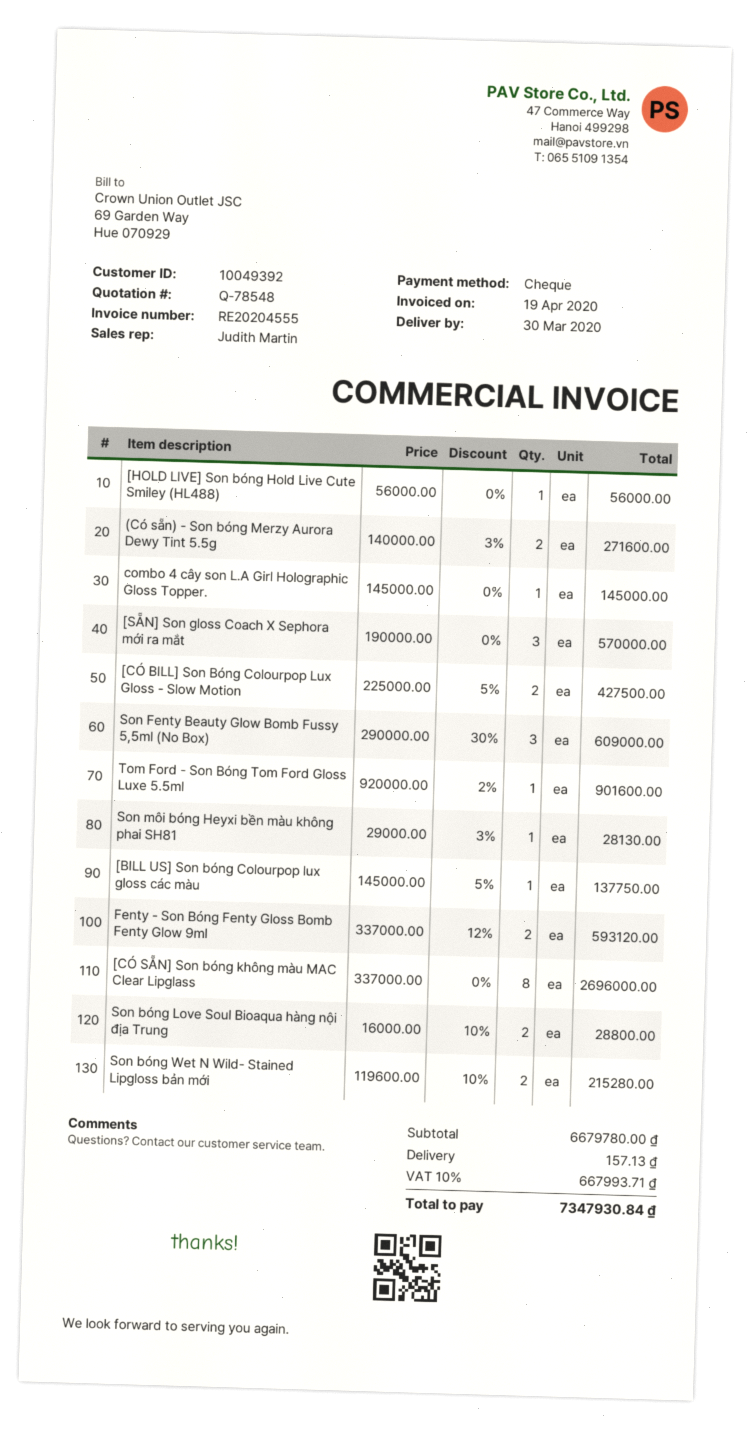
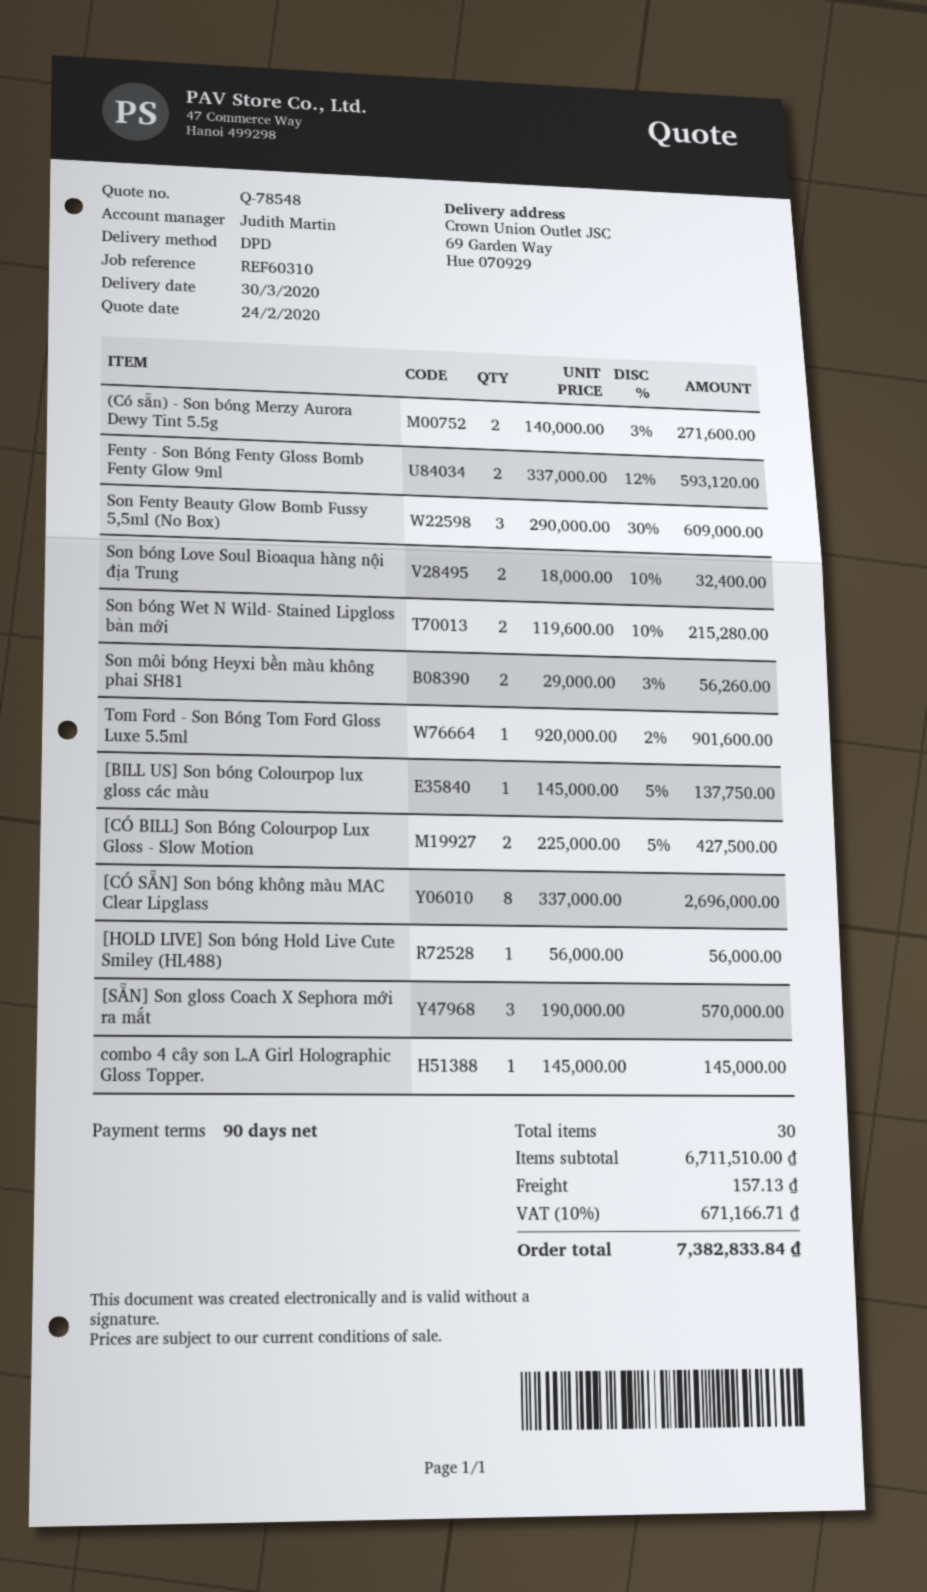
Son môi bóng Heyxi bền màu không phai SH81: 1 x 29000.00 - 3% = 28130.00 -> 2 x 29000.00 - 3% = 56260.00
Son bóng Love Soul Bioaqua hàng nội địa Trung: 2 x 16000.00 - 10% = 28800.00 -> 2 x 18000.00 - 10% = 32400.00
subtotal: 6679780.00 -> 6711510.00
tax: 10% = 667993.71 -> 10% = 671166.71
total: 7347930.84 -> 7382833.84

